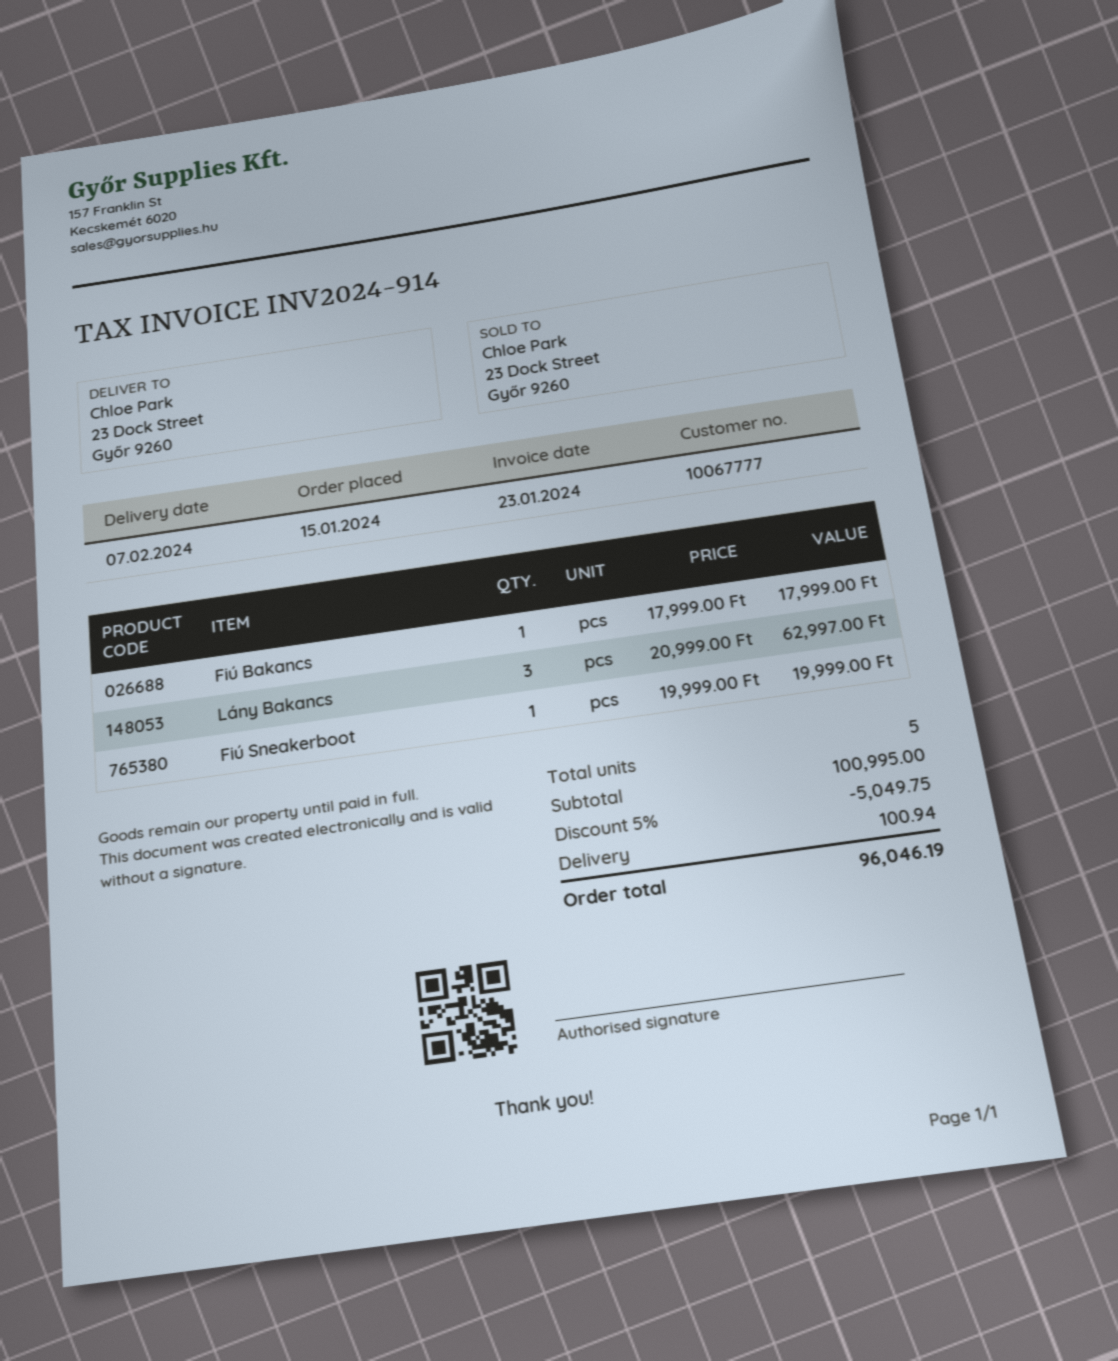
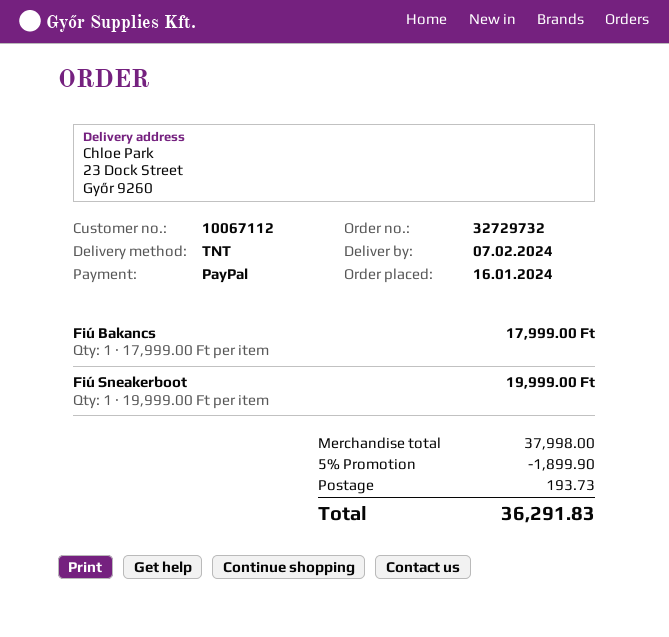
order date: 2024-01-15 -> 2024-01-16
customer number: 10067777 -> 10067112
Lány Bakancs: 3 x 20999.00 = 62997.00 -> none
subtotal: 100995.00 -> 37998.00
discount: 5% = 5049.75 -> 5% = 1899.90
shipping: 100.94 -> 193.73
total: 96046.19 -> 36291.83

